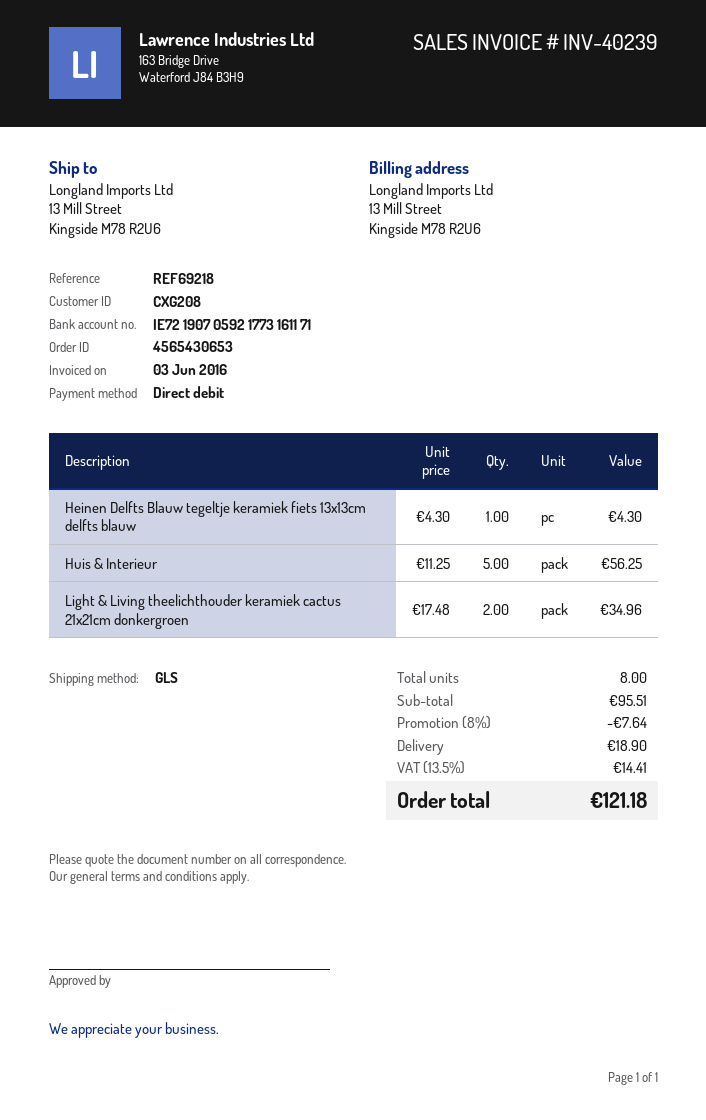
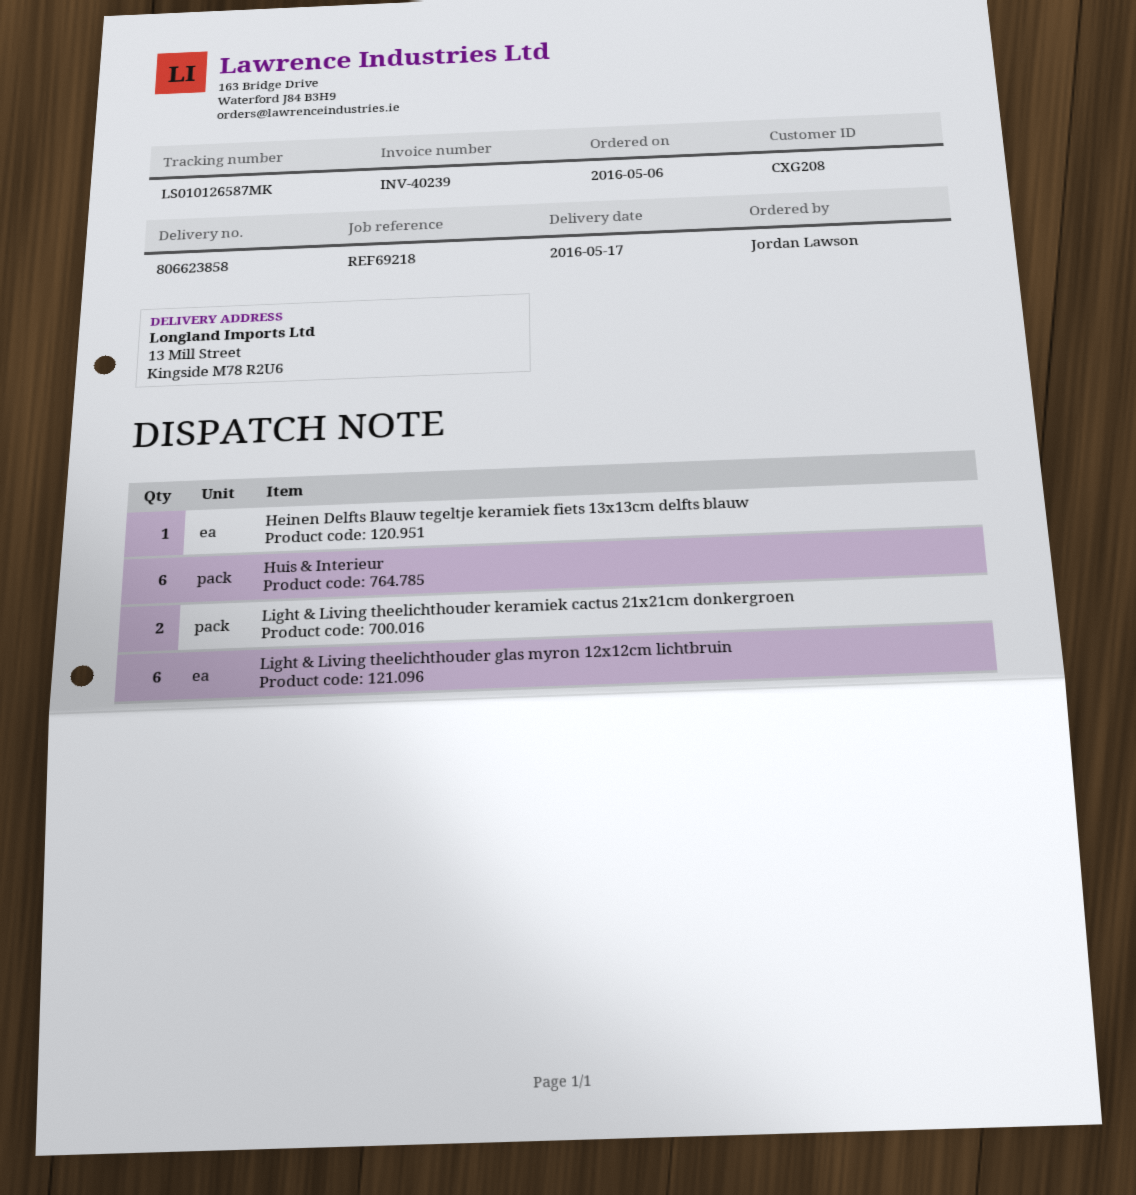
Huis & Interieur: 5 -> 6
Light & Living theelichthouder glas myron 12x12cm lichtbruin: none -> 6

